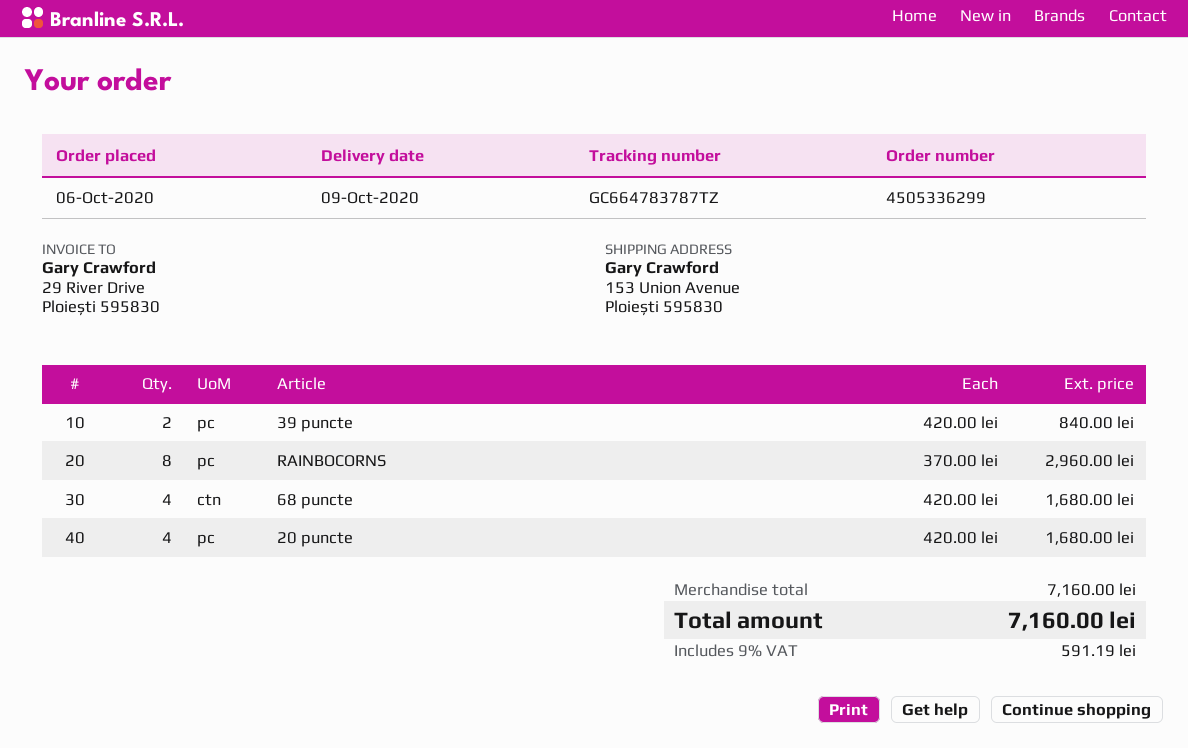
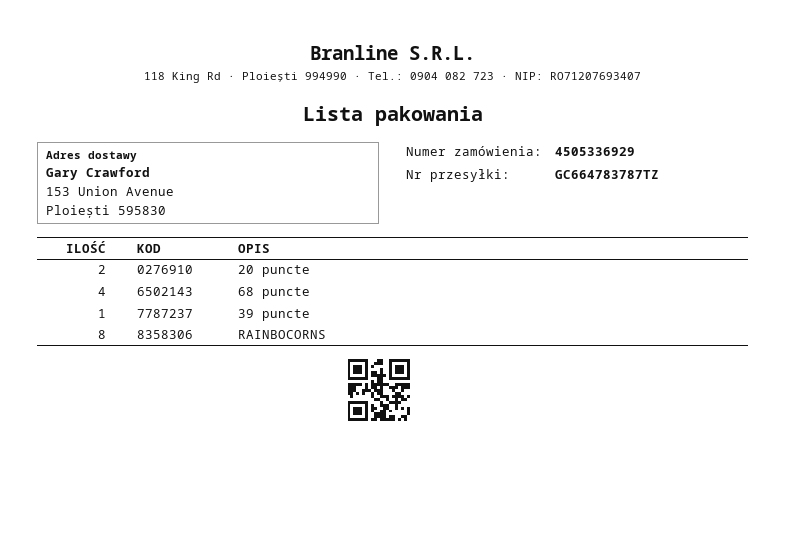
order number: 4505336299 -> 4505336929
39 puncte: 2 -> 1
20 puncte: 4 -> 2

